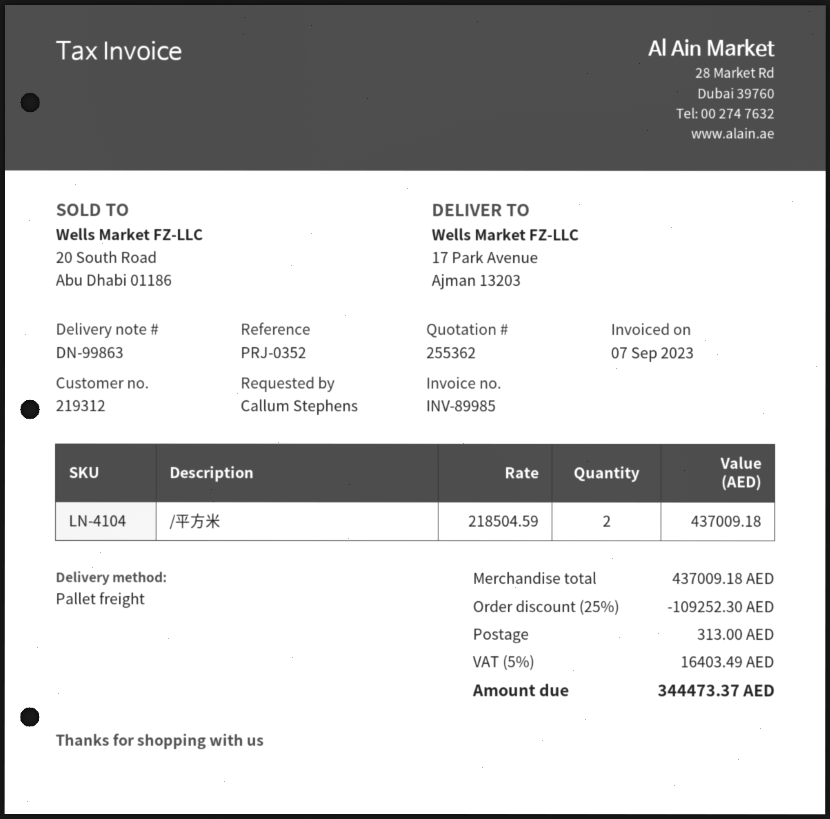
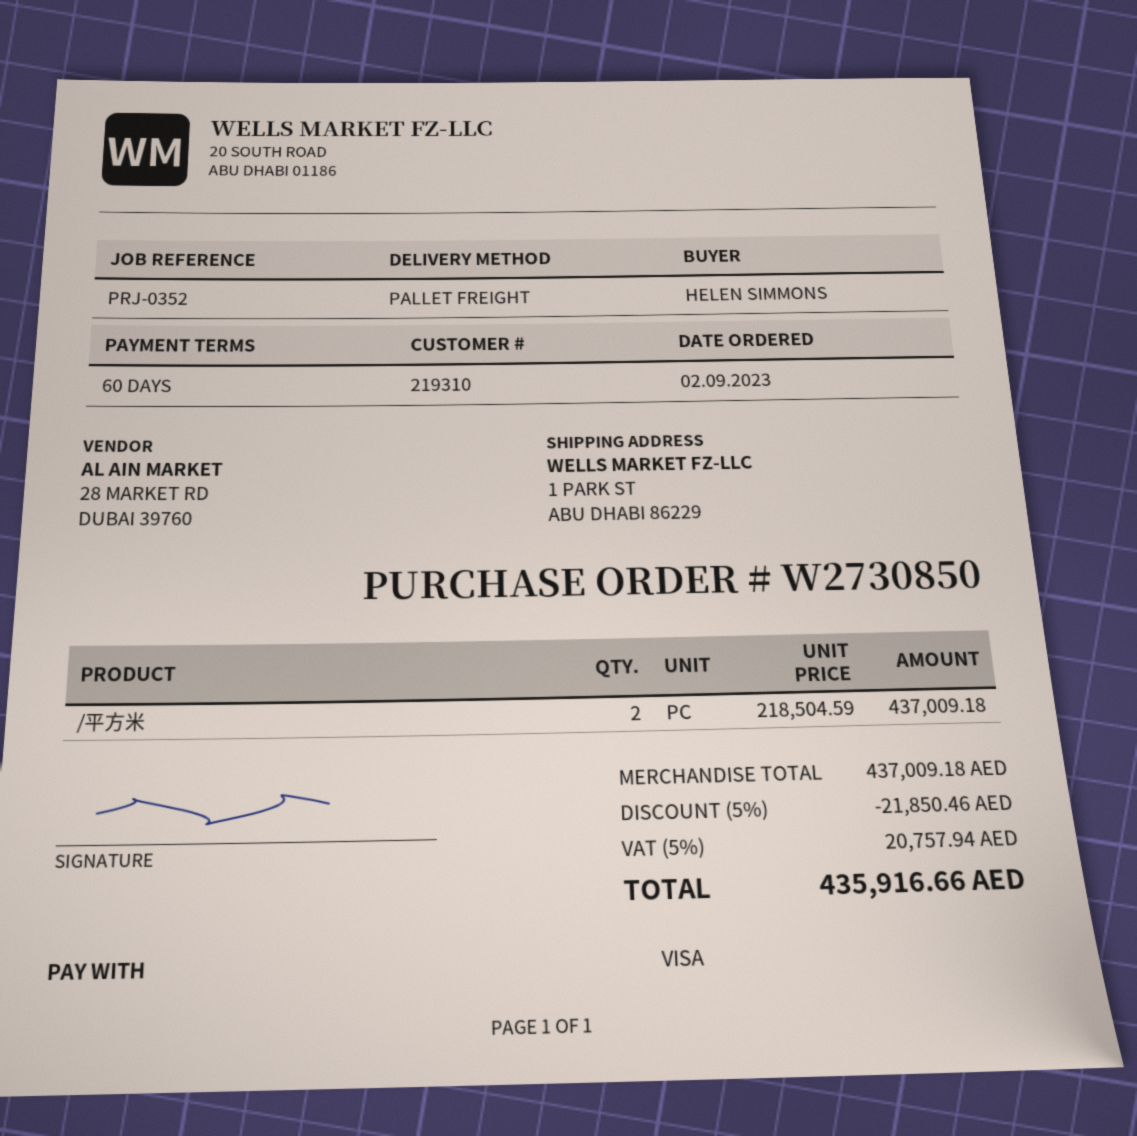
customer number: 219312 -> 219310
ordered by: Callum Stephens -> HELEN SIMMONS
ship to: 17 Park Avenue, Ajman 13203 -> 1 PARK ST, ABU DHABI 86229
discount: 25% = 109252.30 -> 5% = 21850.46
shipping: 313.00 -> none
tax: 5% = 16403.49 -> 5% = 20757.94
total: 344473.37 -> 435916.66

